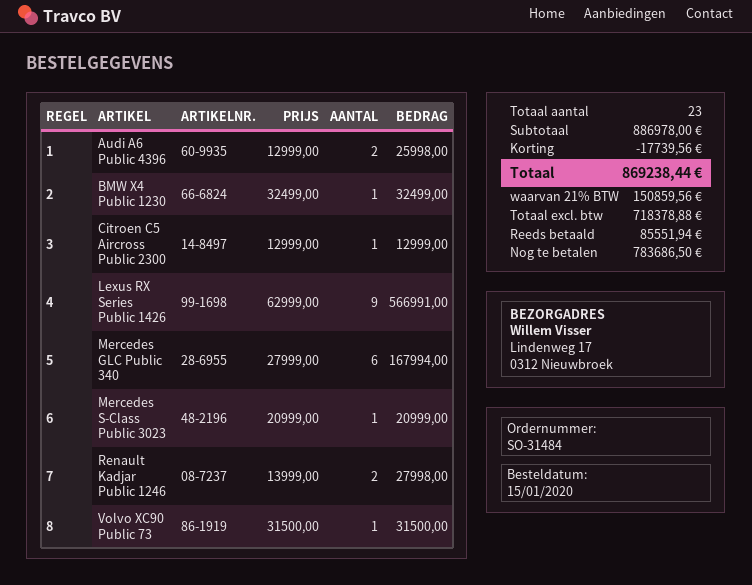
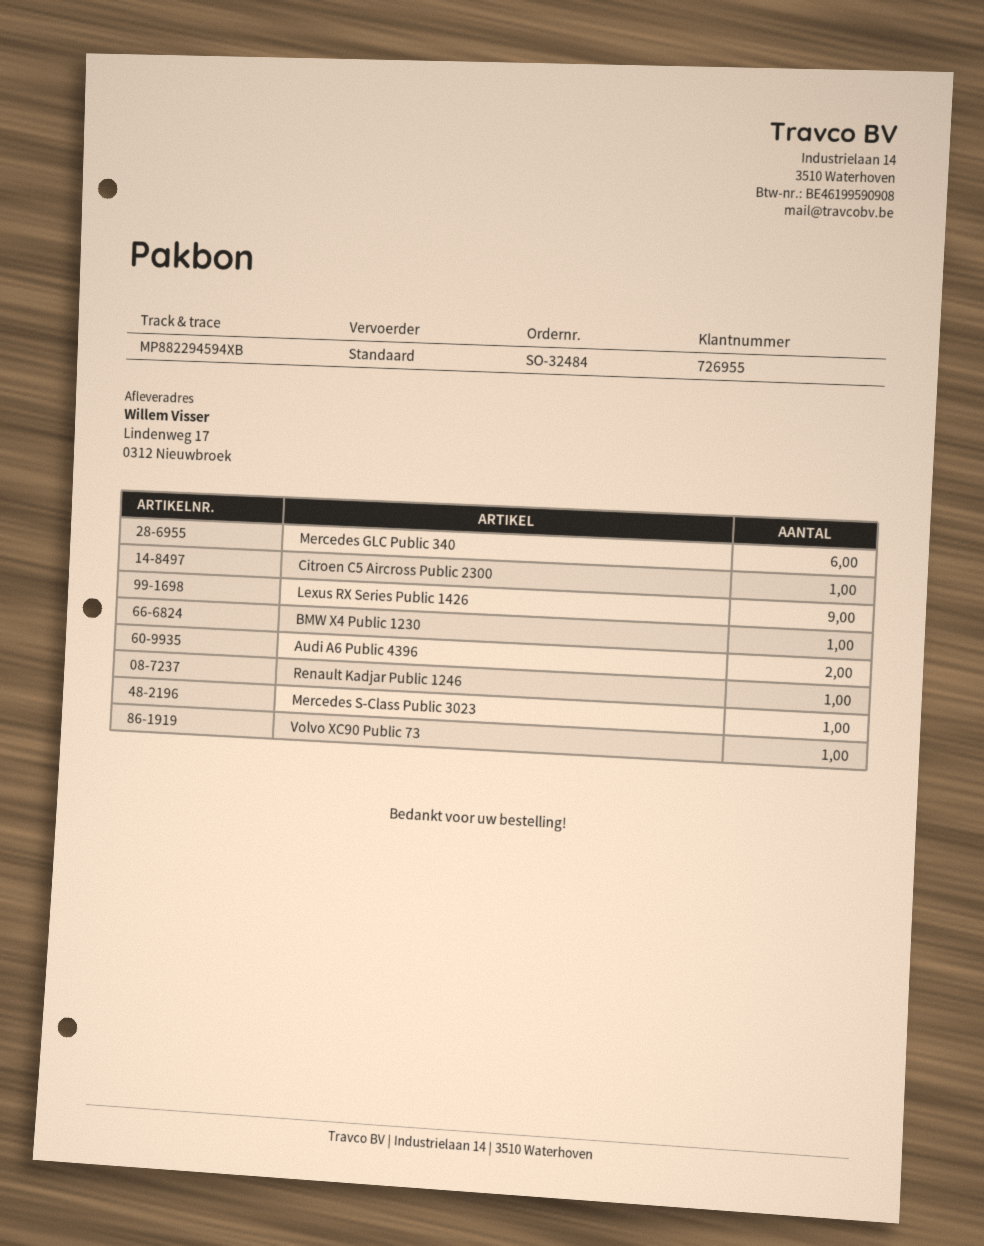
order number: SO-31484 -> SO-32484
Renault Kadjar Public 1246: 2 -> 1

